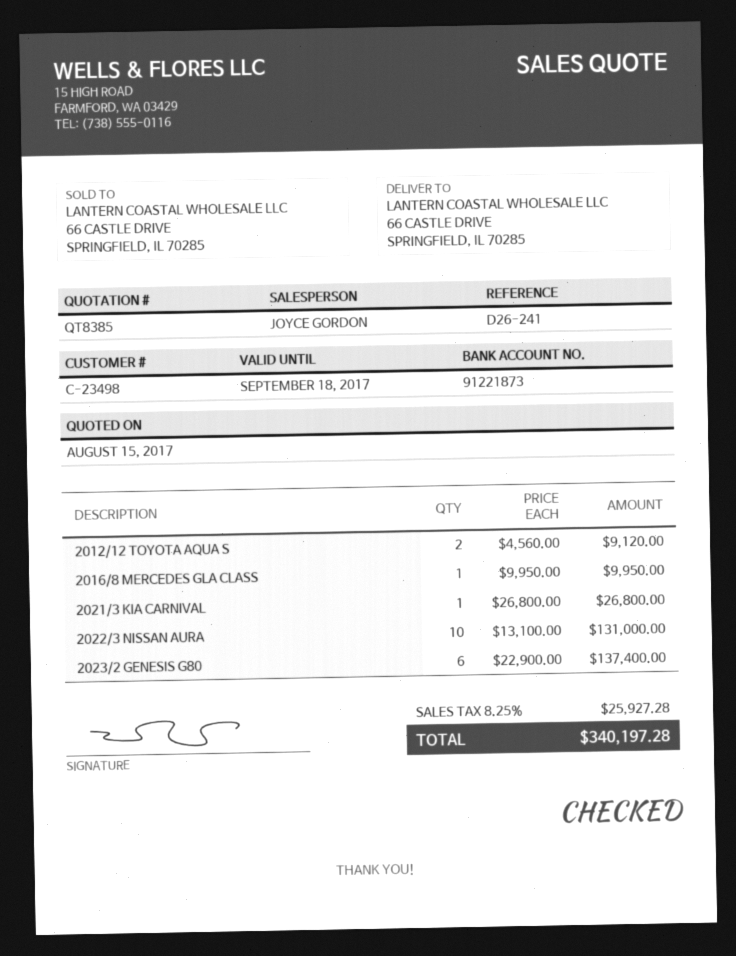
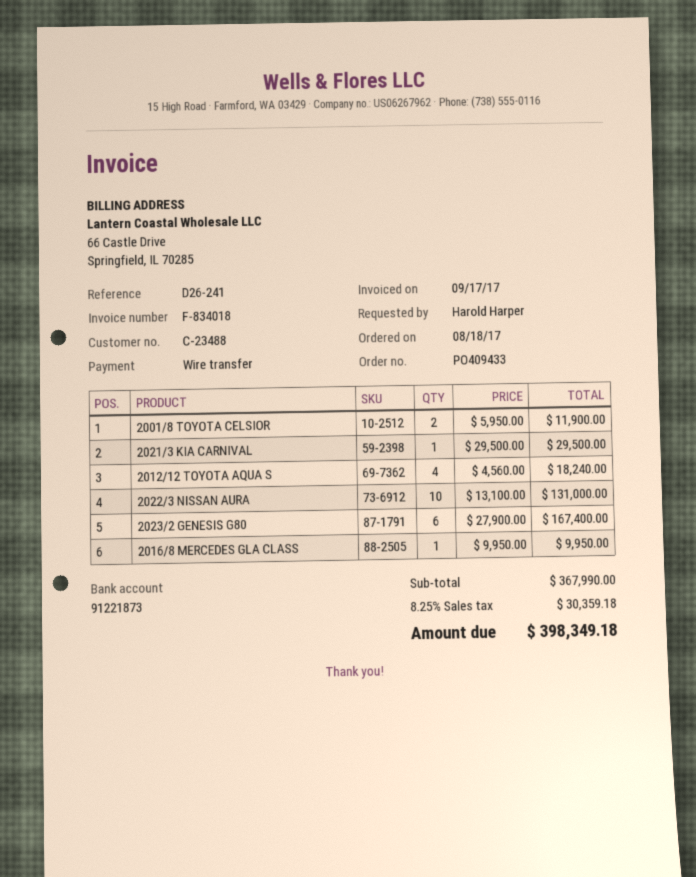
customer number: C-23498 -> C-23488
2012/12 TOYOTA AQUA S: 2 x 4560.00 = 9120.00 -> 4 x 4560.00 = 18240.00
2021/3 KIA CARNIVAL: 1 x 26800.00 = 26800.00 -> 1 x 29500.00 = 29500.00
2023/2 GENESIS G80: 6 x 22900.00 = 137400.00 -> 6 x 27900.00 = 167400.00
2001/8 TOYOTA CELSIOR: none -> 2 x 5950.00 = 11900.00
tax: 8.25% = 25927.28 -> 8.25% = 30359.18
total: 340197.28 -> 398349.18

